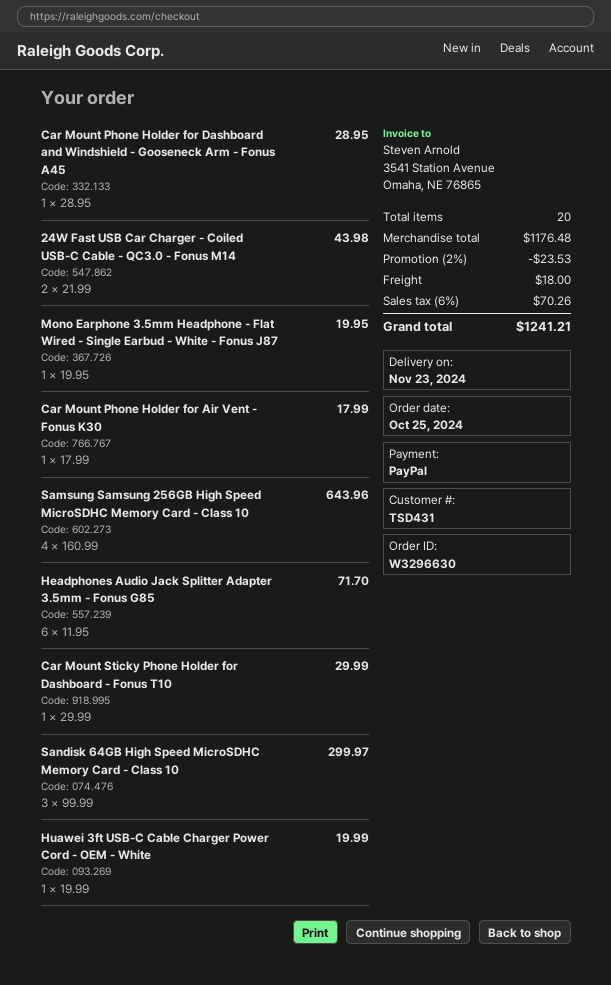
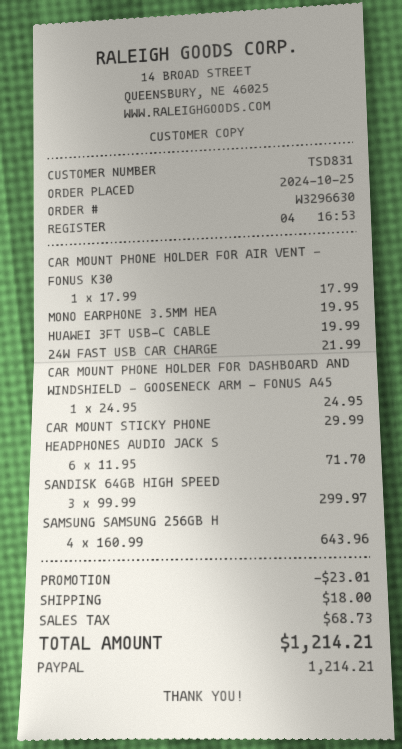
customer number: TSD431 -> TSD831
Car Mount Phone Holder for Dashboard and Windshield - Gooseneck Arm - Fonus A45: 1 x 28.95 = 28.95 -> 1 x 24.95 = 24.95
24W Fast USB Car Charger - Coiled USB-C Cable - QC3.0 - Fonus M14: 2 x 21.99 = 43.98 -> 1 x 21.99 = 21.99
discount: 23.53 -> 23.01
tax: 70.26 -> 68.73
total: 1241.21 -> 1214.21

